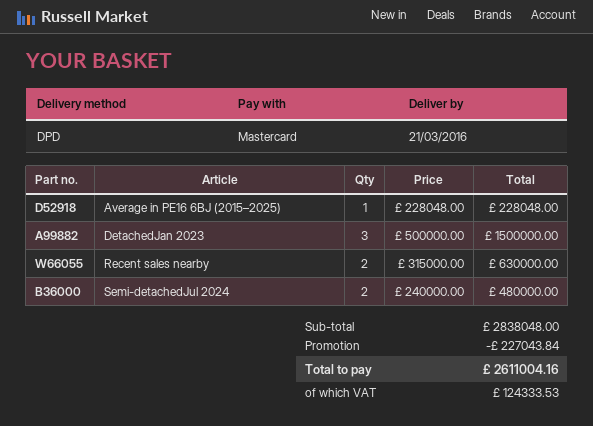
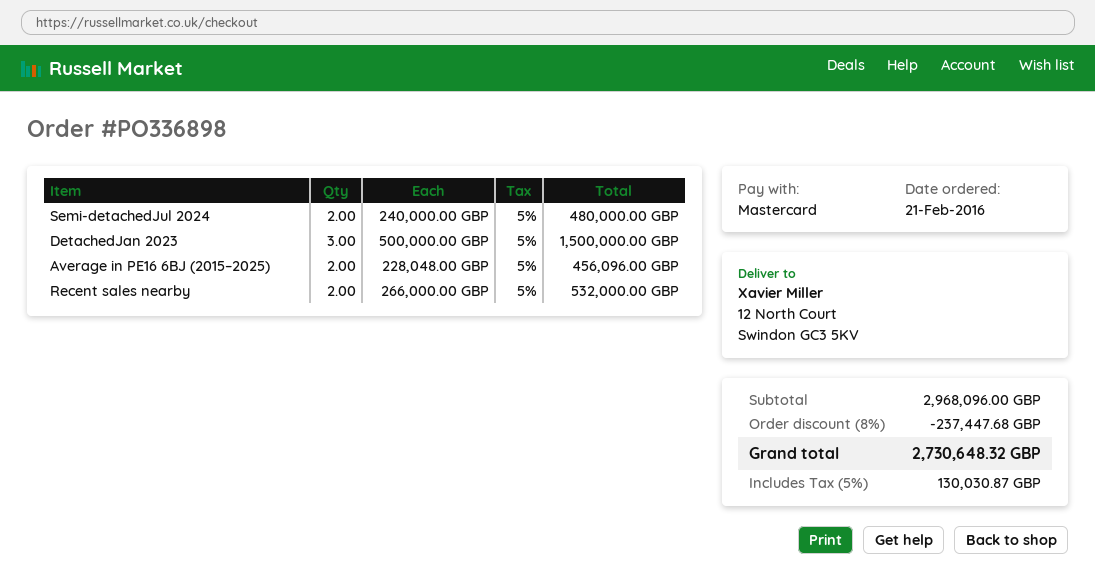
Average in PE16 6BJ (2015–2025): 1 x 228048.00 = 228048.00 -> 2 x 228048.00 = 456096.00
Recent sales nearby: 2 x 315000.00 = 630000.00 -> 2 x 266000.00 = 532000.00
subtotal: 2838048.00 -> 2968096.00
discount: 227043.84 -> 237447.68
tax: 124333.53 -> 130030.87
total: 2611004.16 -> 2730648.32

